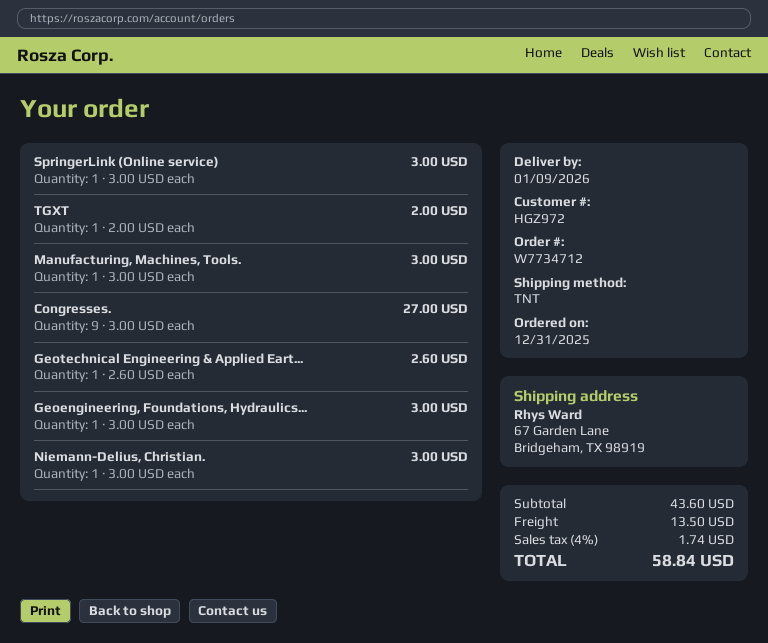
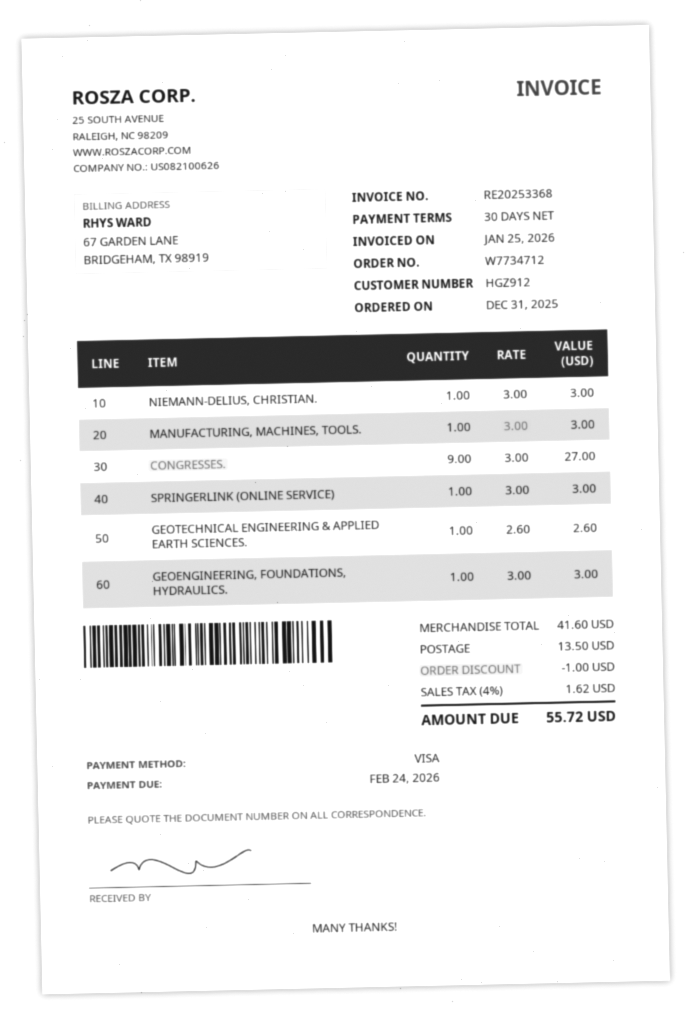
customer number: HGZ972 -> HGZ912
TGXT: 1 x 2.00 = 2.00 -> none
subtotal: 43.60 -> 41.60
discount: none -> 1.00
tax: 4% = 1.74 -> 4% = 1.62
total: 58.84 -> 55.72

